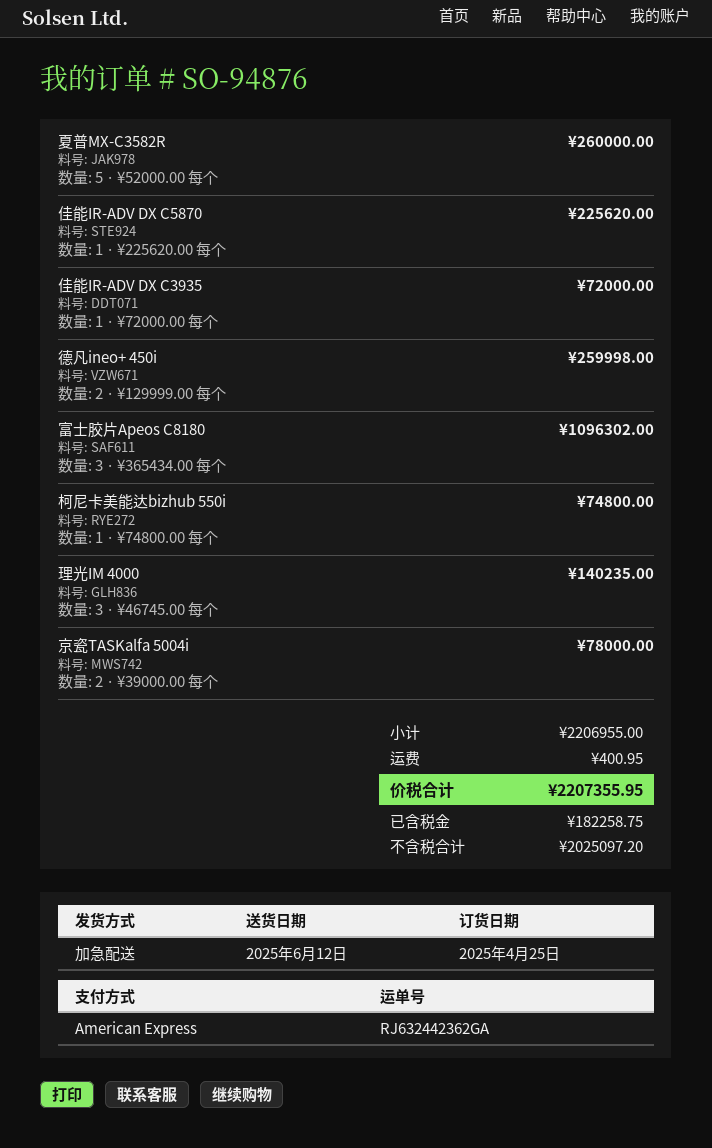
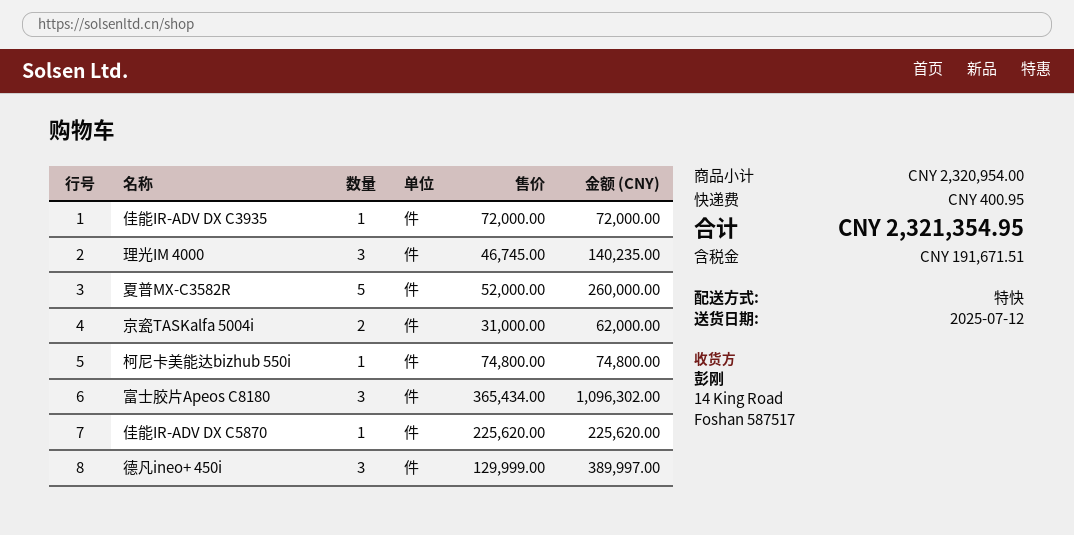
delivery date: 2025-06-12 -> 2025-07-12
德凡ineo+ 450i: 2 x 129999.00 = 259998.00 -> 3 x 129999.00 = 389997.00
京瓷TASKalfa 5004i: 2 x 39000.00 = 78000.00 -> 2 x 31000.00 = 62000.00
subtotal: 2206955.00 -> 2320954.00
tax: 182258.75 -> 191671.51
total: 2207355.95 -> 2321354.95

